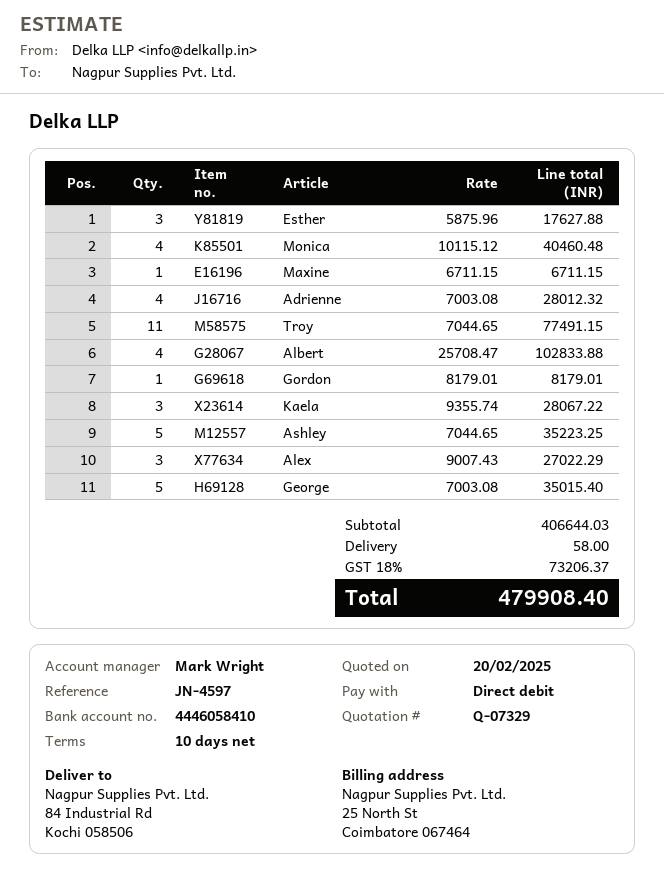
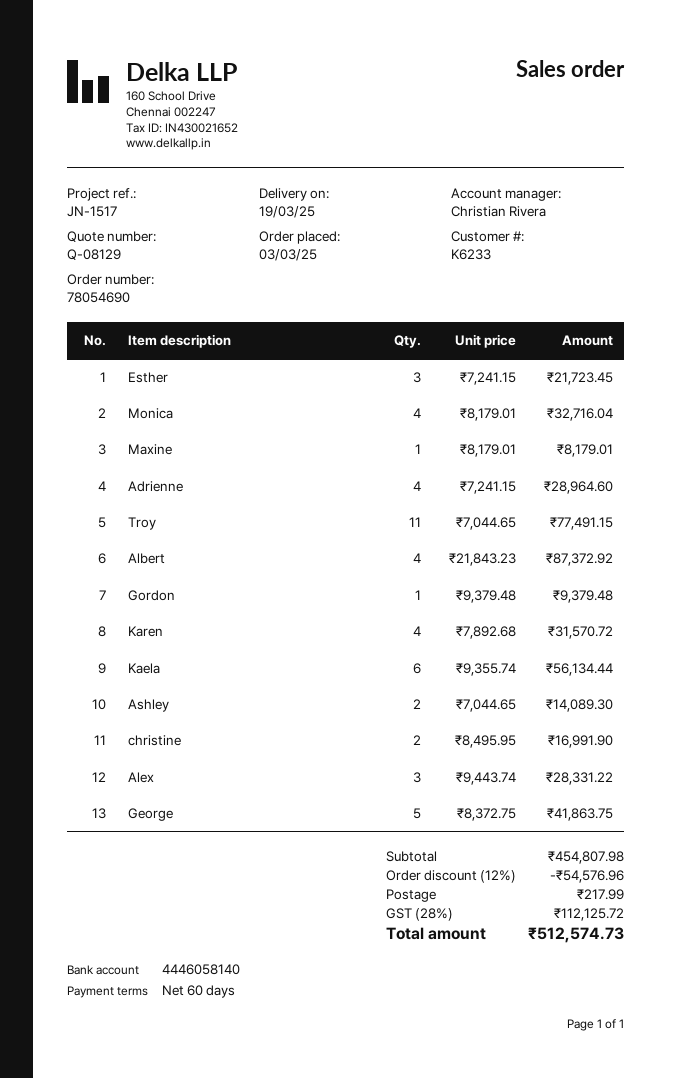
quote number: Q-07329 -> Q-08129
payment terms: 10 days -> 60 days
reference: JN-4597 -> JN-1517
sales rep: Mark Wright -> Christian Rivera
bank account: 4446058410 -> 4446058140
Esther: 3 x 5875.96 = 17627.88 -> 3 x 7241.15 = 21723.45
Monica: 4 x 10115.12 = 40460.48 -> 4 x 8179.01 = 32716.04
Maxine: 1 x 6711.15 = 6711.15 -> 1 x 8179.01 = 8179.01
Adrienne: 4 x 7003.08 = 28012.32 -> 4 x 7241.15 = 28964.60
Albert: 4 x 25708.47 = 102833.88 -> 4 x 21843.23 = 87372.92
Gordon: 1 x 8179.01 = 8179.01 -> 1 x 9379.48 = 9379.48
Kaela: 3 x 9355.74 = 28067.22 -> 6 x 9355.74 = 56134.44
Ashley: 5 x 7044.65 = 35223.25 -> 2 x 7044.65 = 14089.30
Alex: 3 x 9007.43 = 27022.29 -> 3 x 9443.74 = 28331.22
George: 5 x 7003.08 = 35015.40 -> 5 x 8372.75 = 41863.75
Karen: none -> 4 x 7892.68 = 31570.72
christine: none -> 2 x 8495.95 = 16991.90
subtotal: 406644.03 -> 454807.98
discount: none -> 12% = 54576.96
shipping: 58.00 -> 217.99
tax: 18% = 73206.37 -> 28% = 112125.72
total: 479908.40 -> 512574.73

